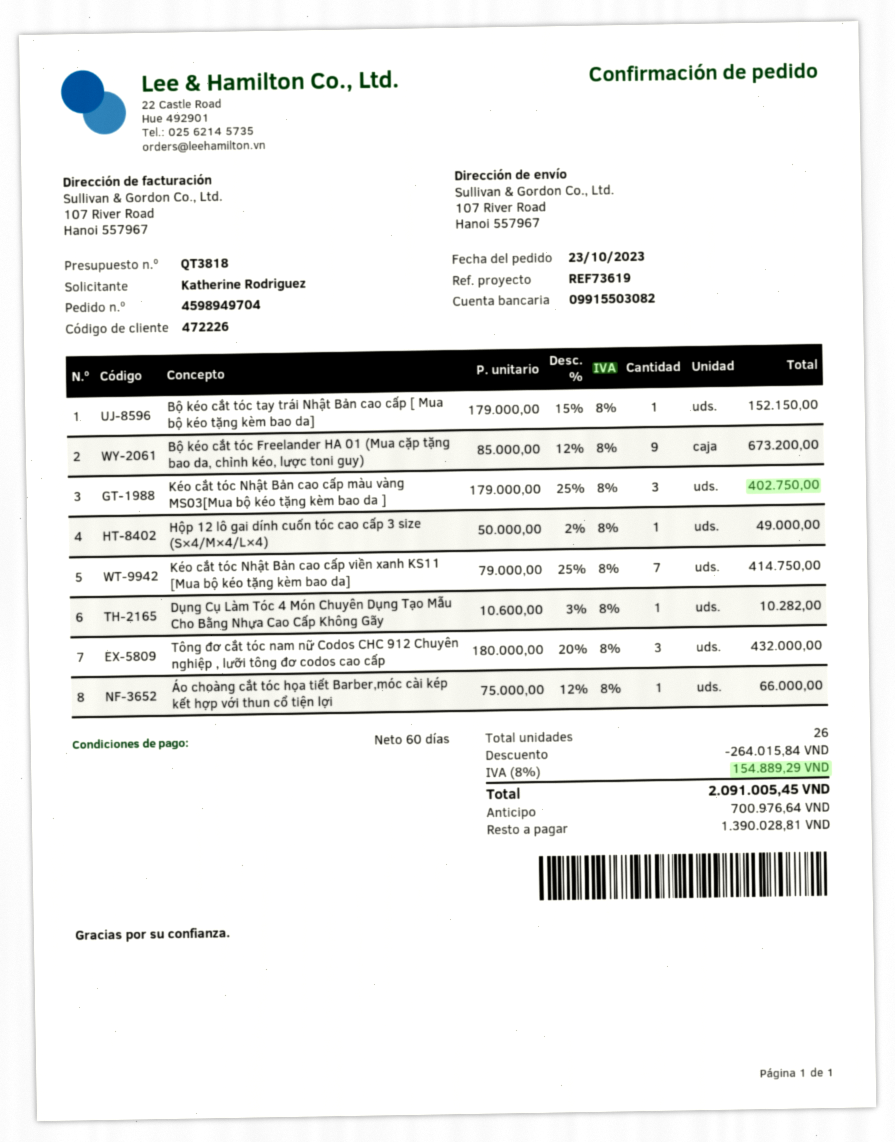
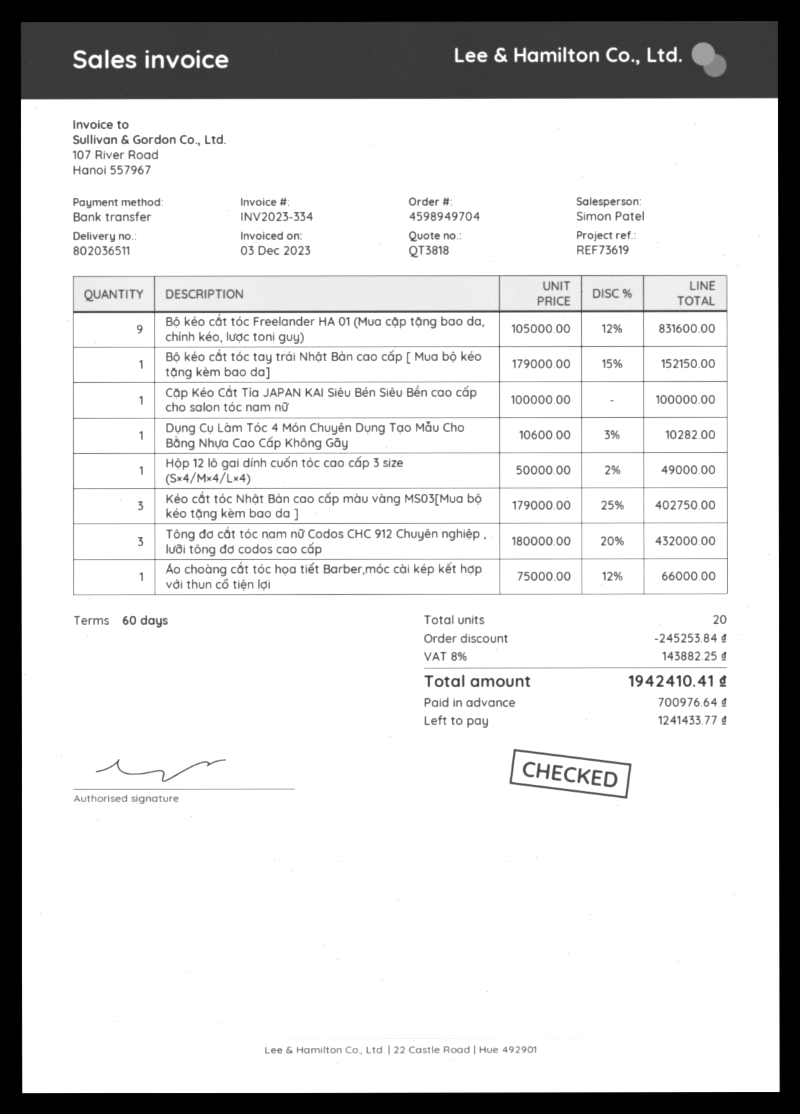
Bộ kéo cắt tóc Freelander HA 01 (Mua cặp tặng bao da, chỉnh kéo, lược toni guy): 9 x 85000.00 - 12% = 673200.00 -> 9 x 105000.00 - 12% = 831600.00
Kéo cắt tóc Nhật Bản cao cấp viền xanh KS11 [Mua bộ kéo tặng kèm bao da]: 7 x 79000.00 - 25% = 414750.00 -> none
Cặp Kéo Cắt Tỉa JAPAN KAI Siêu Bén Siêu Bền cao cấp cho salon tóc nam nữ: none -> 1 x 100000.00 = 100000.00
total quantity: 26 -> 20
discount: 264015.84 -> 245253.84
tax: 8% = 154889.29 -> 8% = 143882.25
total: 2091005.45 -> 1942410.41
balance: 1390028.81 -> 1241433.77

